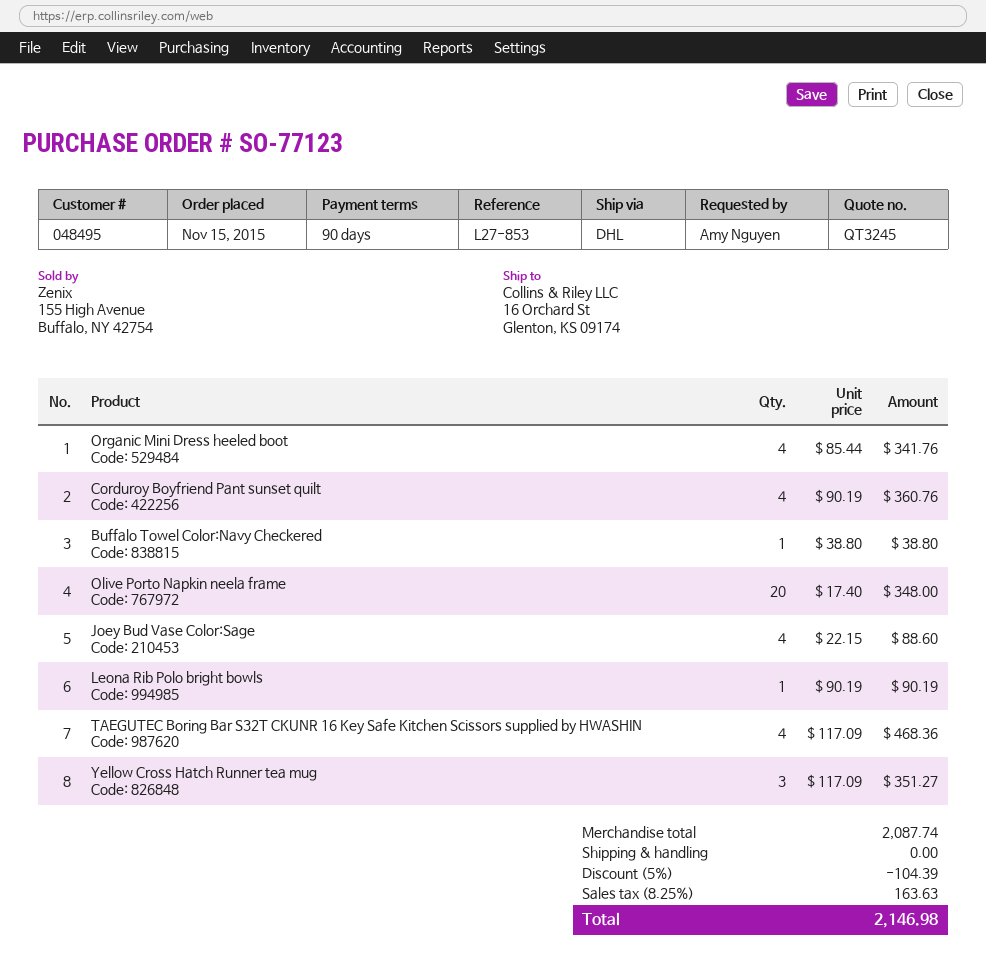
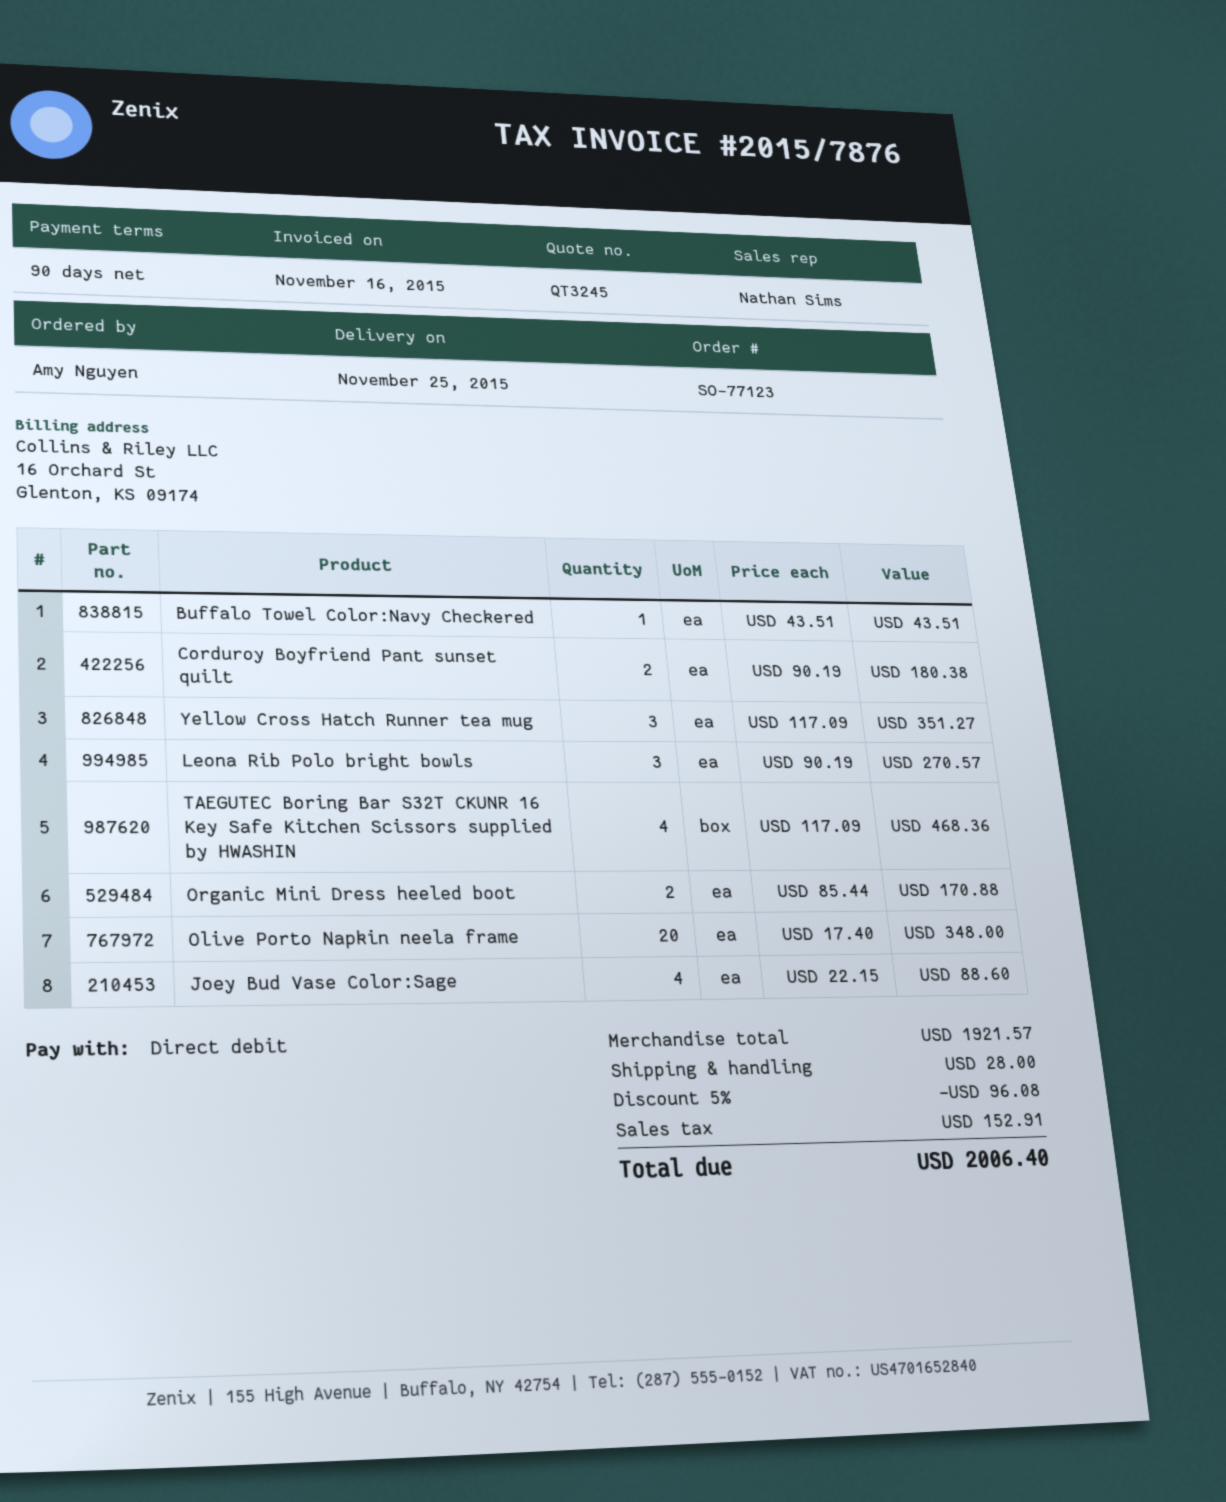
Organic Mini Dress heeled boot: 4 x 85.44 = 341.76 -> 2 x 85.44 = 170.88
Corduroy Boyfriend Pant sunset quilt: 4 x 90.19 = 360.76 -> 2 x 90.19 = 180.38
Buffalo Towel Color:Navy Checkered: 1 x 38.80 = 38.80 -> 1 x 43.51 = 43.51
Leona Rib Polo bright bowls: 1 x 90.19 = 90.19 -> 3 x 90.19 = 270.57
subtotal: 2087.74 -> 1921.57
discount: 5% = 104.39 -> 5% = 96.08
shipping: 0.00 -> 28.00
tax: 163.63 -> 152.91
total: 2146.98 -> 2006.40

